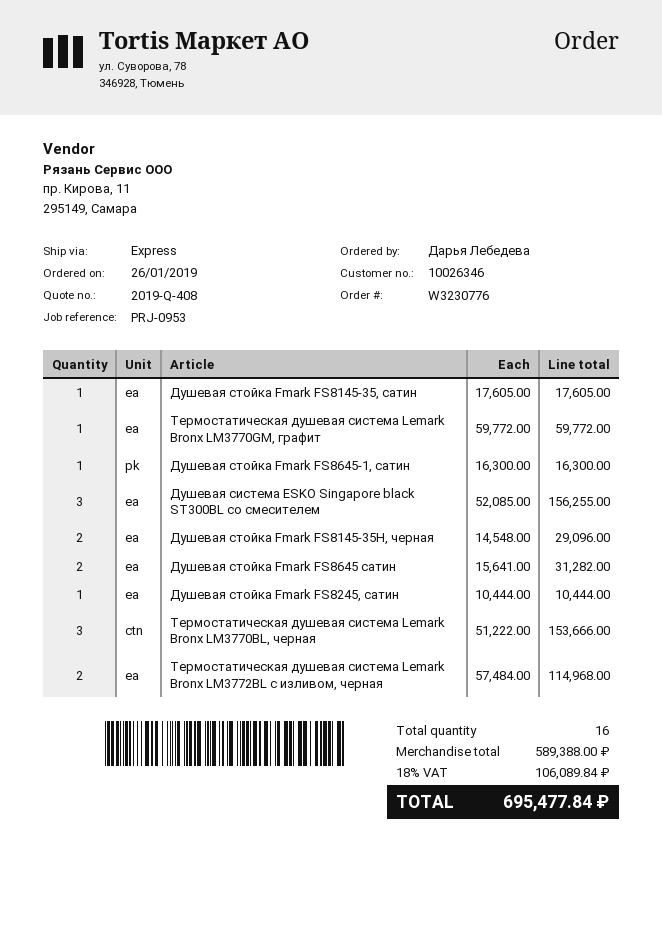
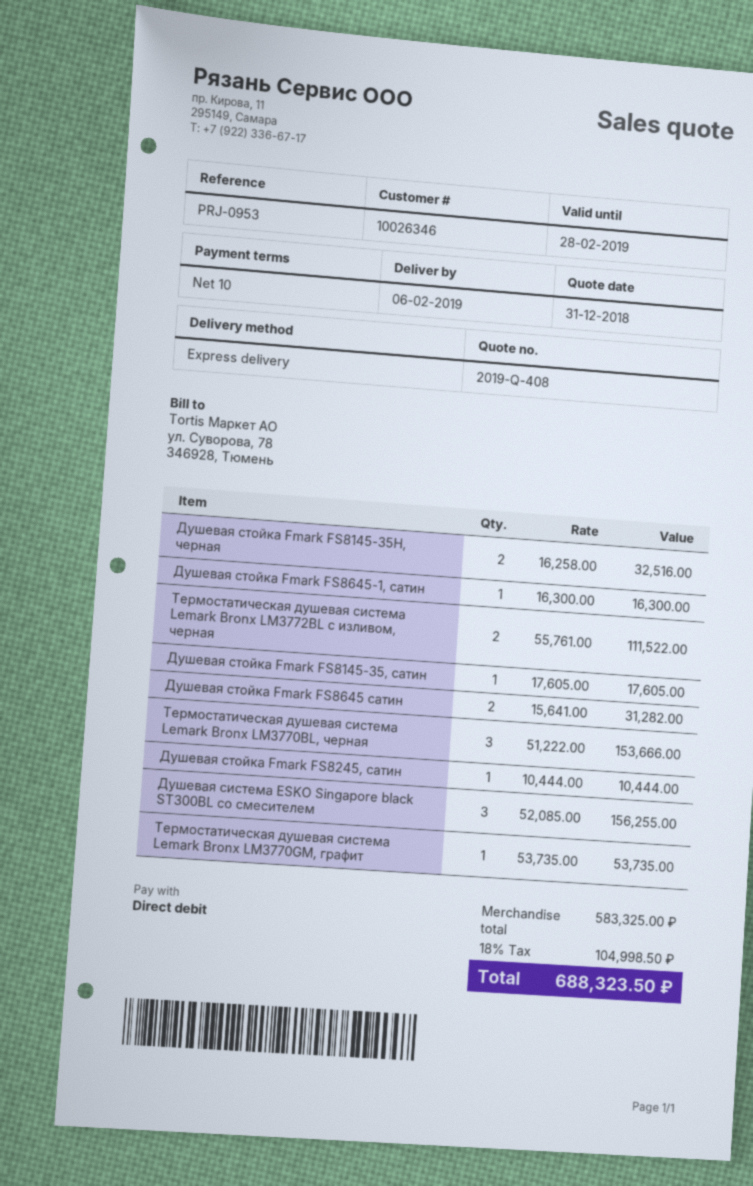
Термостатическая душевая система Lemark Bronx LM3770GM, графит: 1 x 59772.00 = 59772.00 -> 1 x 53735.00 = 53735.00
Душевая стойка Fmark FS8145-35H, черная: 2 x 14548.00 = 29096.00 -> 2 x 16258.00 = 32516.00
Термостатическая душевая система Lemark Bronx LM3772BL с изливом, черная: 2 x 57484.00 = 114968.00 -> 2 x 55761.00 = 111522.00
subtotal: 589388.00 -> 583325.00
tax: 18% = 106089.84 -> 18% = 104998.50
total: 695477.84 -> 688323.50

